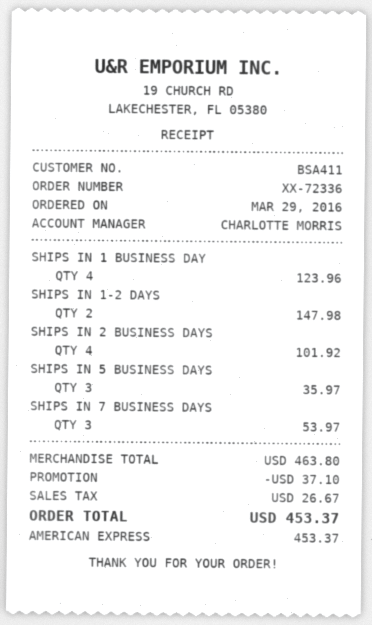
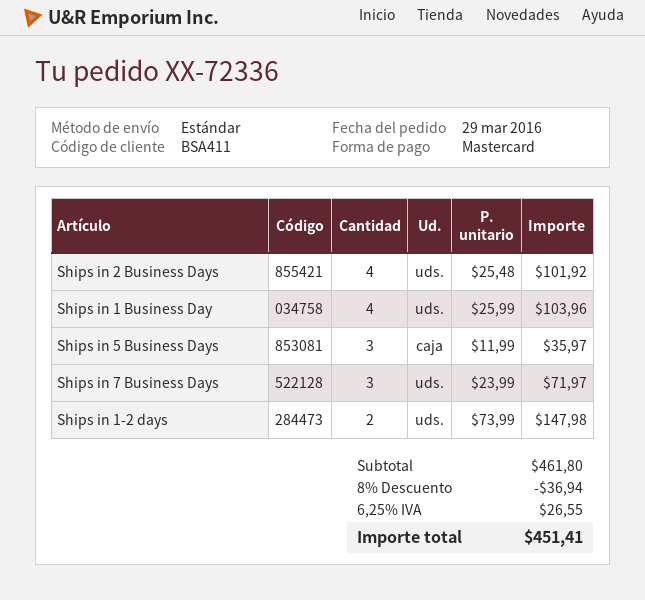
payment method: American Express -> Mastercard
SHIPS IN 1 BUSINESS DAY: 4 for 123.96 -> 4 for 103.96
SHIPS IN 7 BUSINESS DAYS: 3 for 53.97 -> 3 for 71.97
subtotal: 463.80 -> 461.80
discount: 37.10 -> 36.94
tax: 26.67 -> 26.55
total: 453.37 -> 451.41

